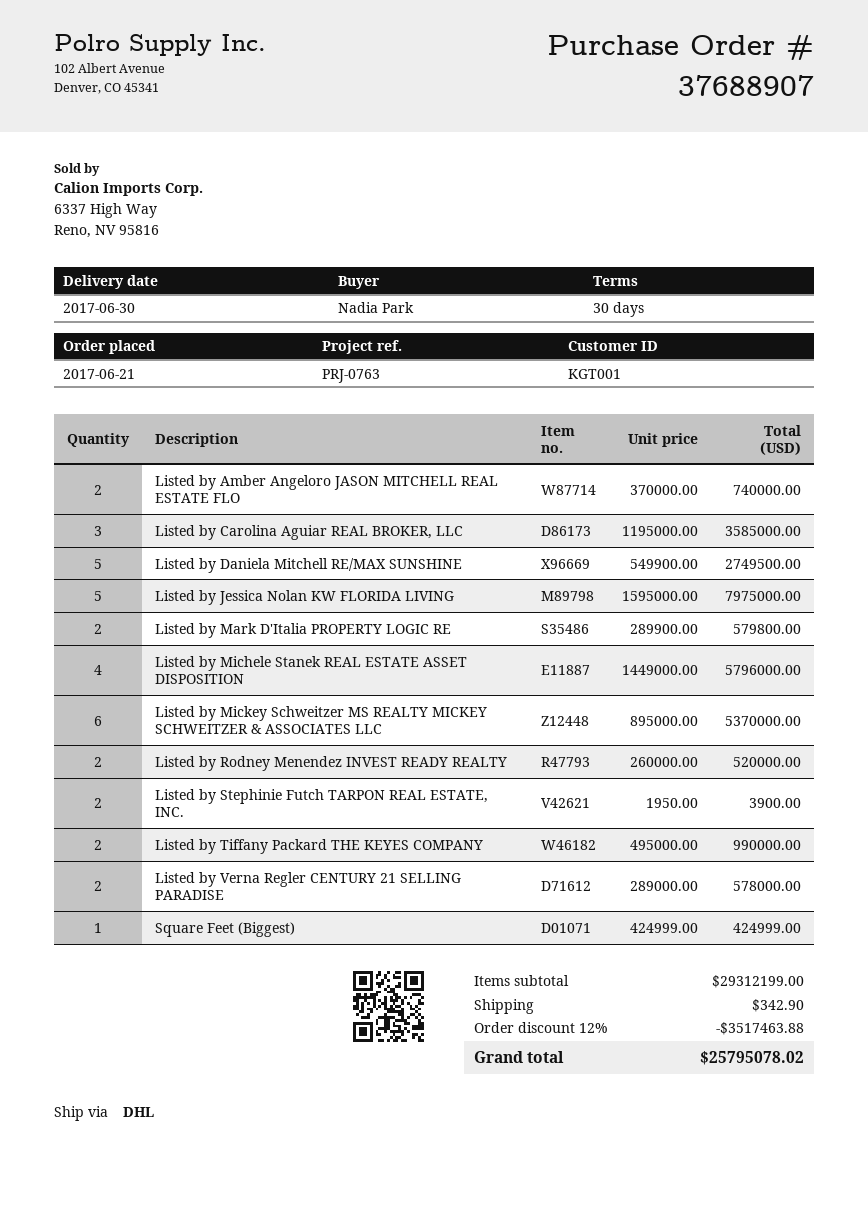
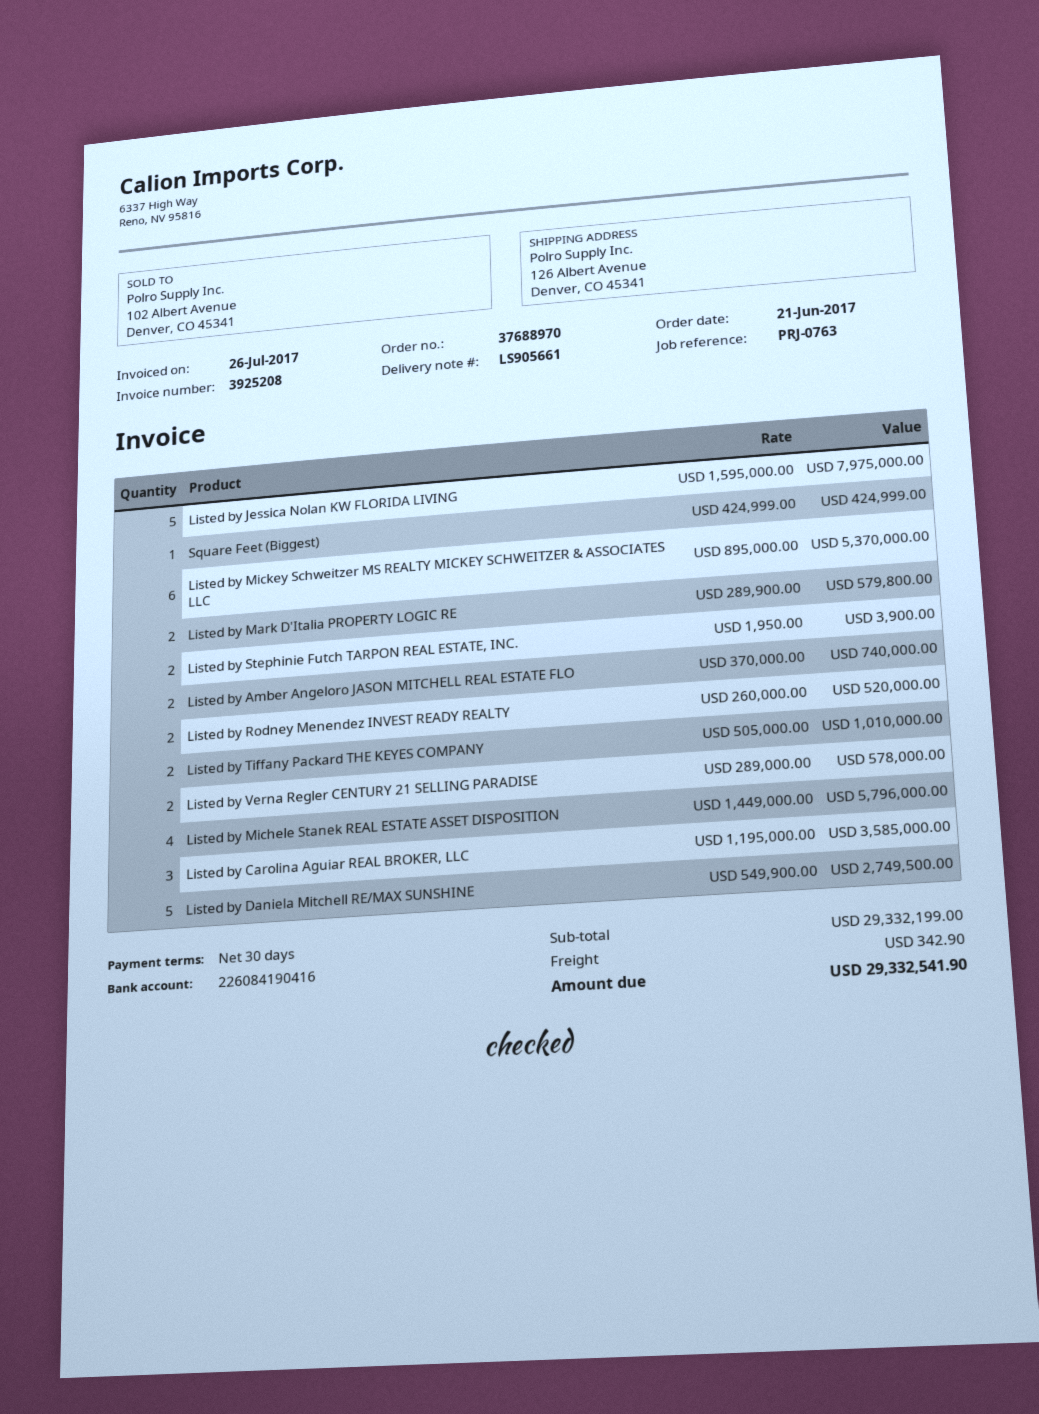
order number: 37688907 -> 37688970
Listed by Tiffany Packard THE KEYES COMPANY: 2 x 495000.00 = 990000.00 -> 2 x 505000.00 = 1010000.00
subtotal: 29312199.00 -> 29332199.00
discount: 12% = 3517463.88 -> none
total: 25795078.02 -> 29332541.90

